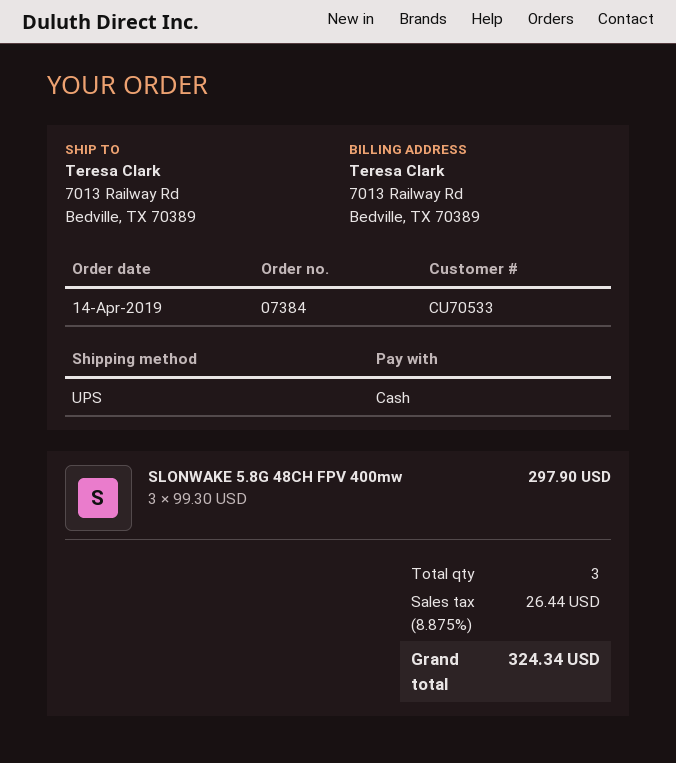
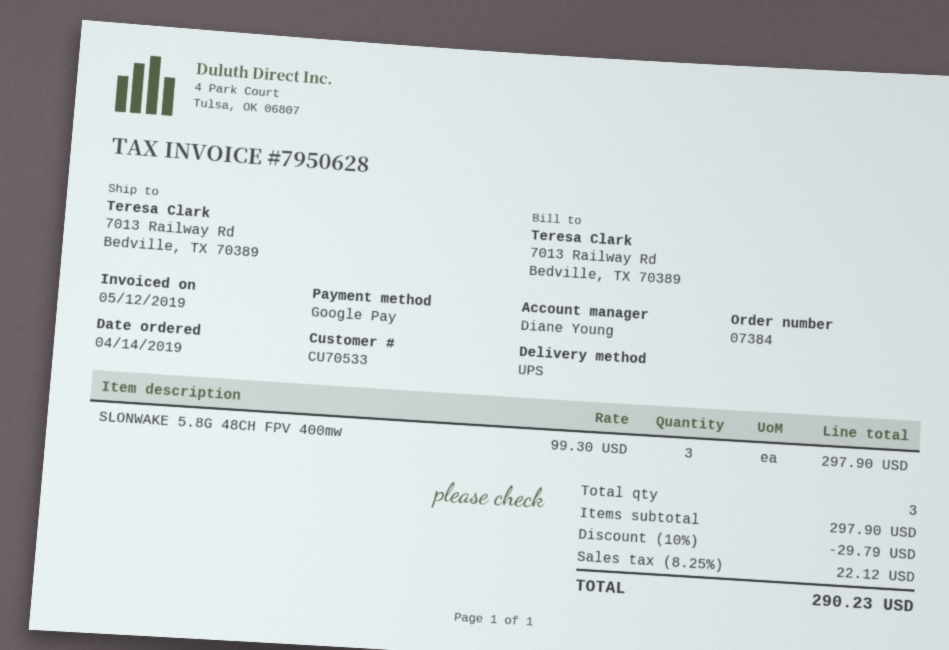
payment method: cash -> Google Pay
discount: none -> 10% = 29.79
tax: 8.875% = 26.44 -> 8.25% = 22.12
total: 324.34 -> 290.23

